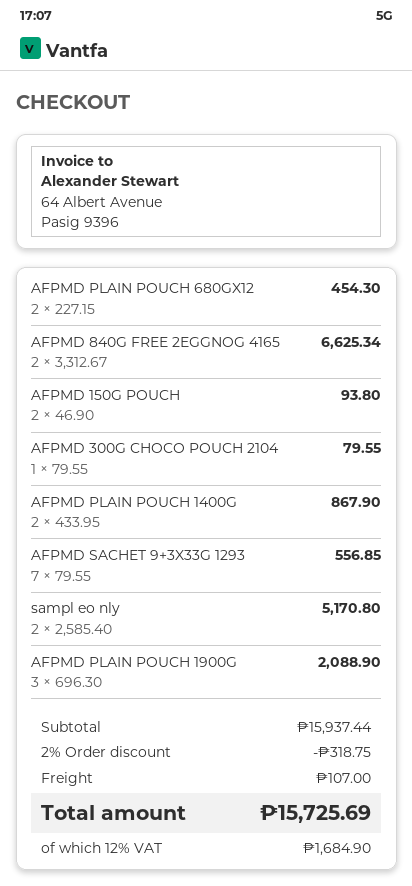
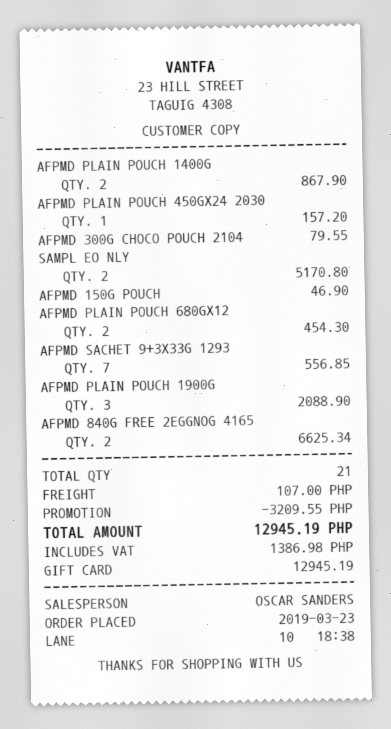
AFPMD 150G POUCH: 2 for 93.80 -> 1 for 46.90
AFPMD PLAIN POUCH 450GX24 2030: none -> 1 for 157.20
discount: 318.75 -> 3209.55
tax: 1684.90 -> 1386.98
total: 15725.69 -> 12945.19

